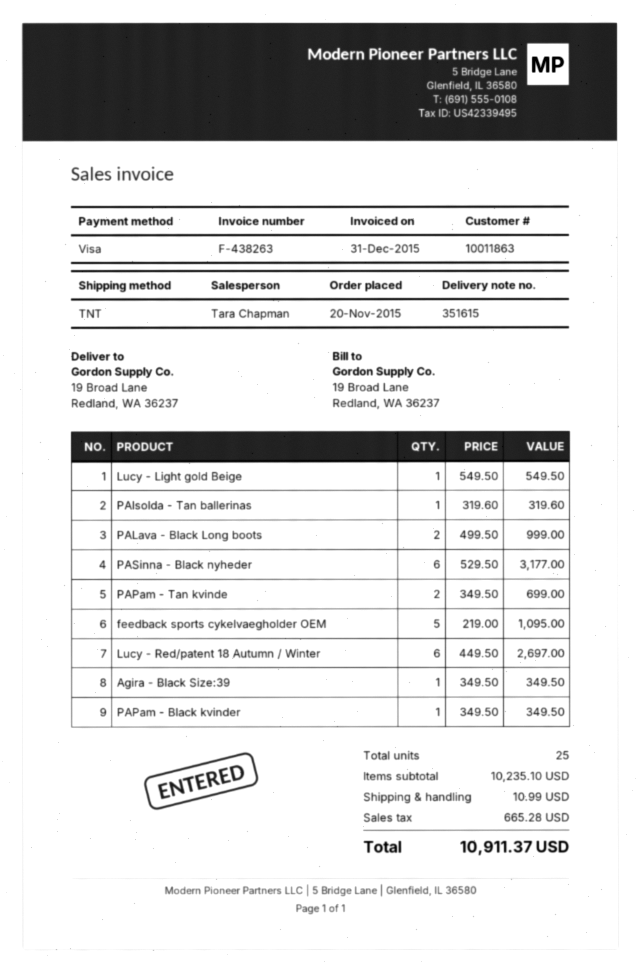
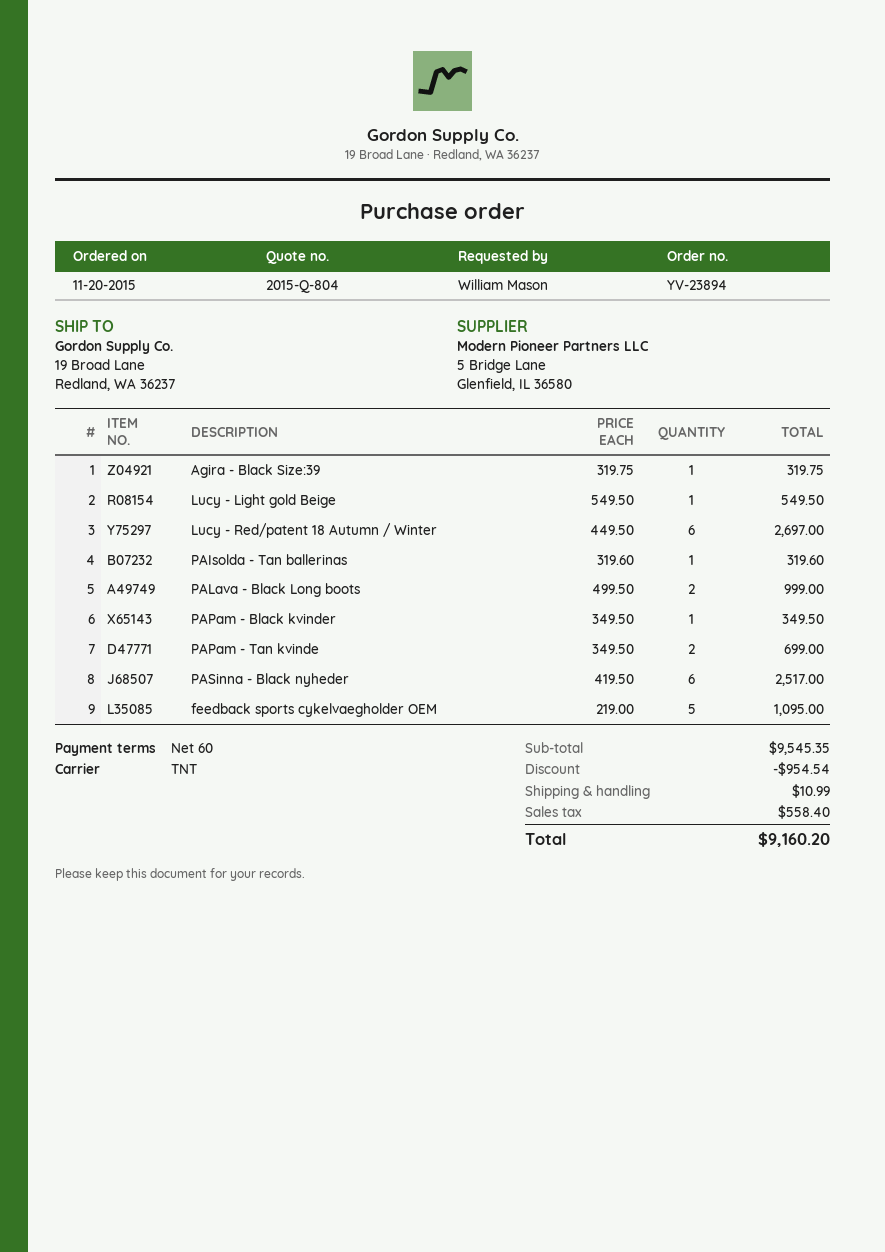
PASinna - Black nyheder: 6 x 529.50 = 3177.00 -> 6 x 419.50 = 2517.00
Agira - Black Size:39: 1 x 349.50 = 349.50 -> 1 x 319.75 = 319.75
subtotal: 10235.10 -> 9545.35
discount: none -> 954.54
tax: 665.28 -> 558.40
total: 10911.37 -> 9160.20

